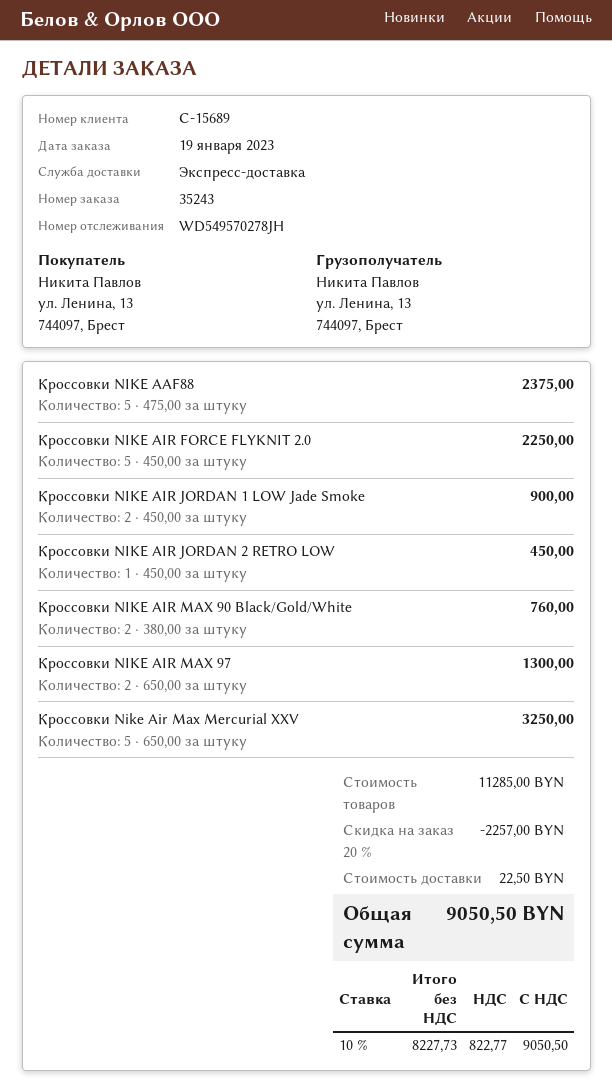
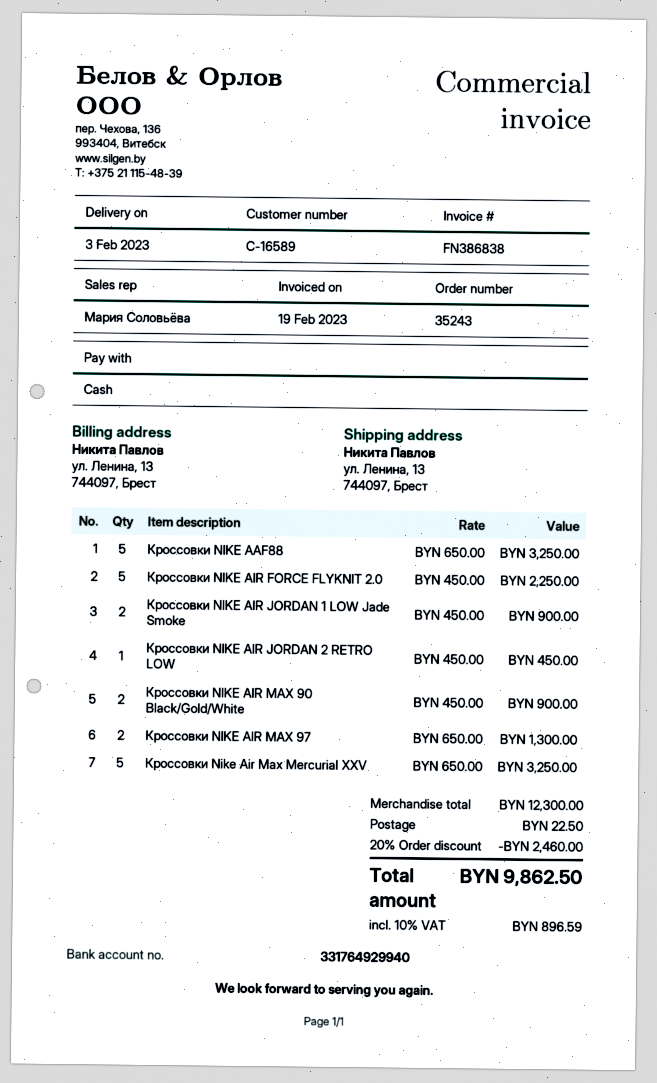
customer number: C-15689 -> C-16589
Кроссовки NIKE AAF88: 5 x 475.00 = 2375.00 -> 5 x 650.00 = 3250.00
Кроссовки NIKE AIR MAX 90 Black/Gold/White: 2 x 380.00 = 760.00 -> 2 x 450.00 = 900.00
subtotal: 11285.00 -> 12300.00
discount: 20% = 2257.00 -> 20% = 2460.00
tax: 10% = 822.77 -> 10% = 896.59
total: 9050.50 -> 9862.50

